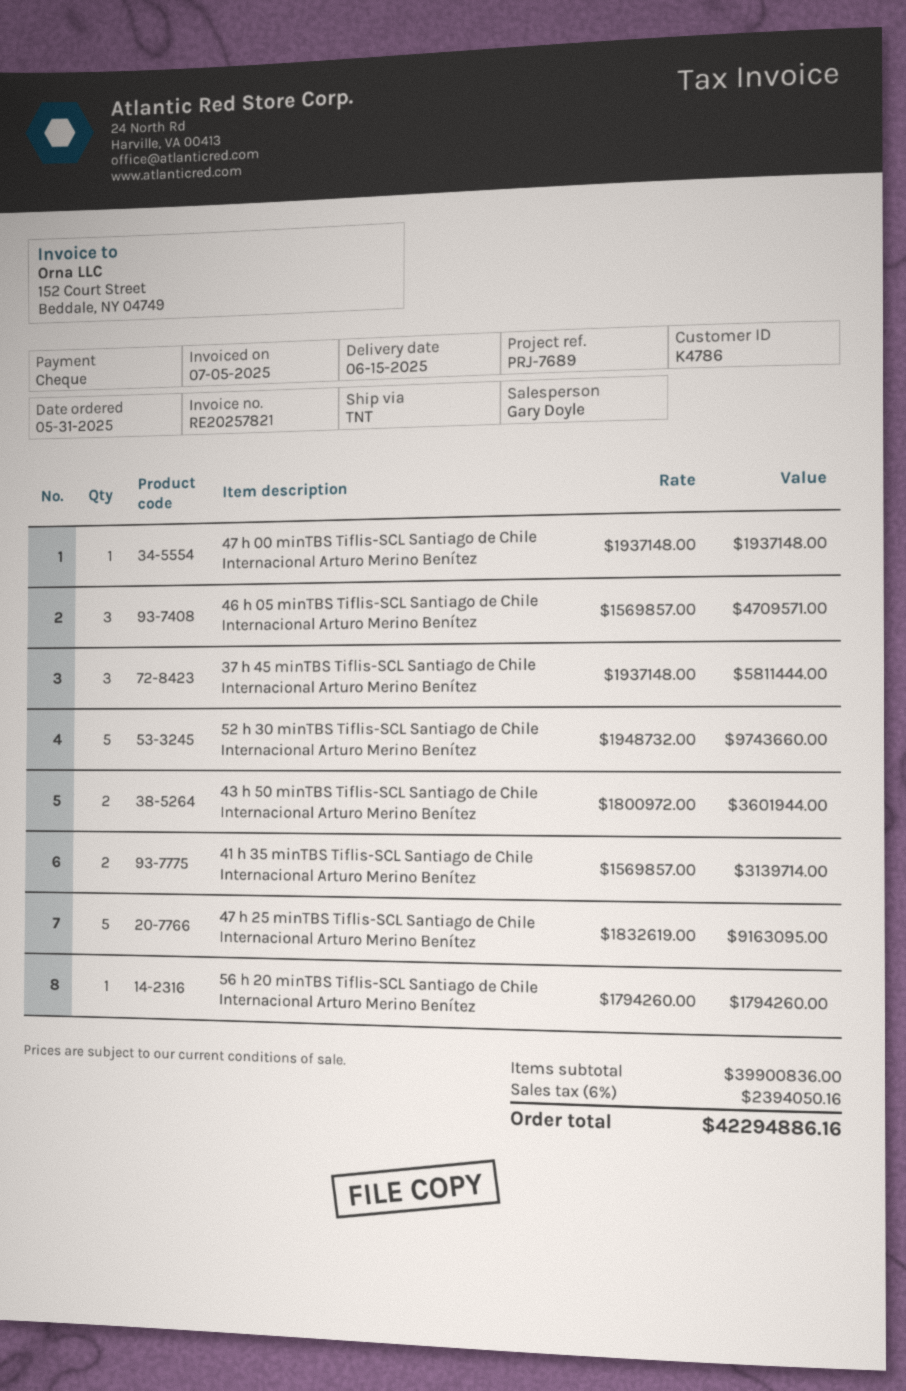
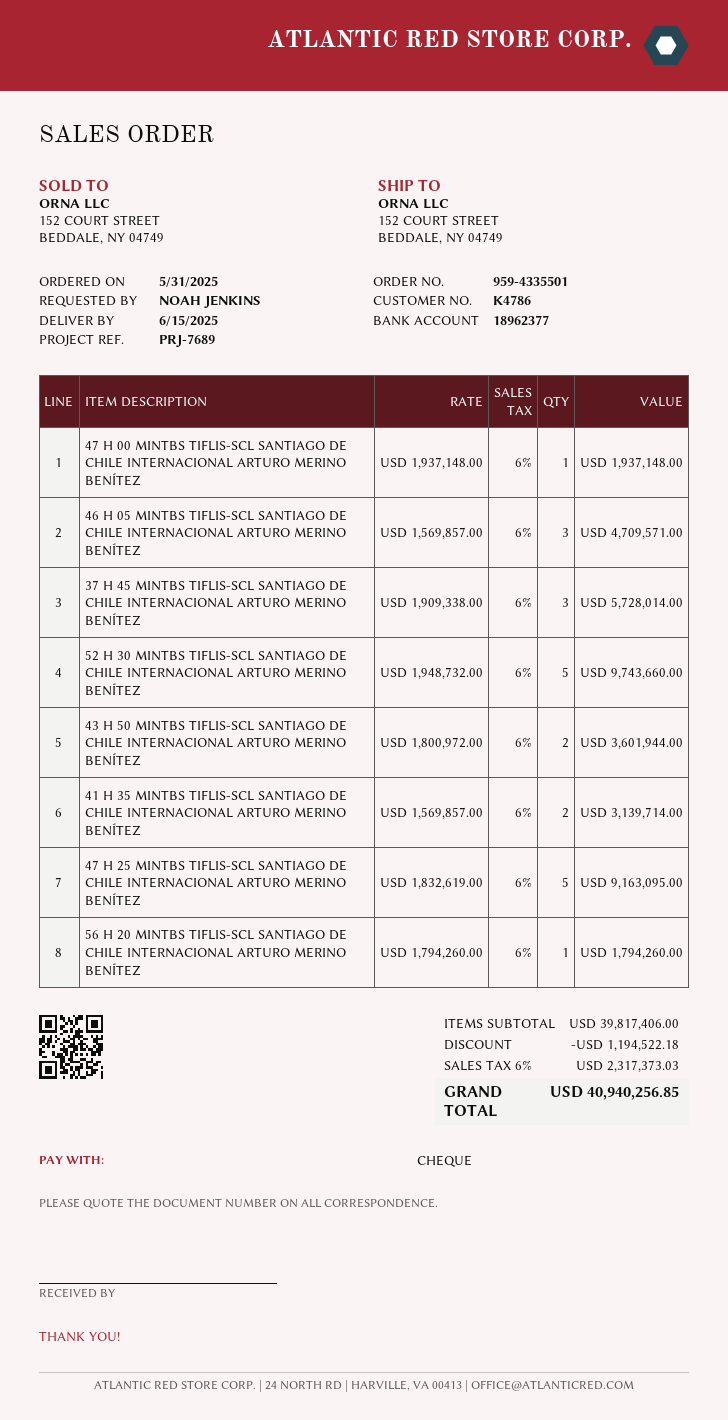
37 h 45 minTBS Tiflis-SCL Santiago de Chile Internacional Arturo Merino Benítez: 3 x 1937148.00 = 5811444.00 -> 3 x 1909338.00 = 5728014.00
subtotal: 39900836.00 -> 39817406.00
discount: none -> 1194522.18
tax: 6% = 2394050.16 -> 6% = 2317373.03
total: 42294886.16 -> 40940256.85

